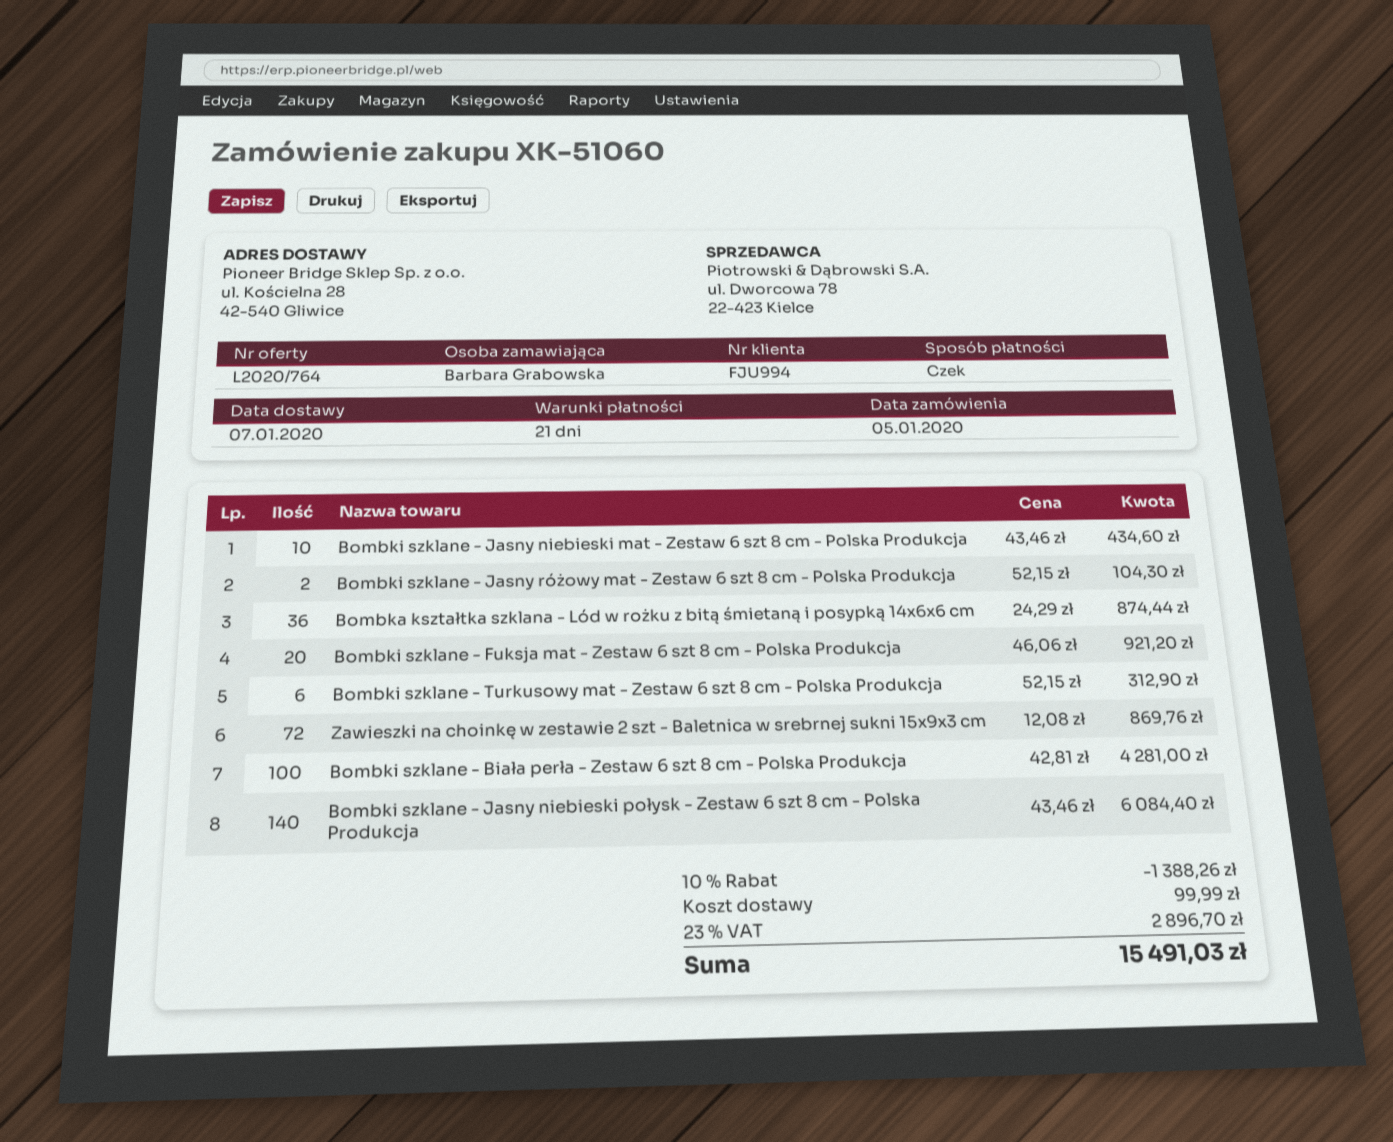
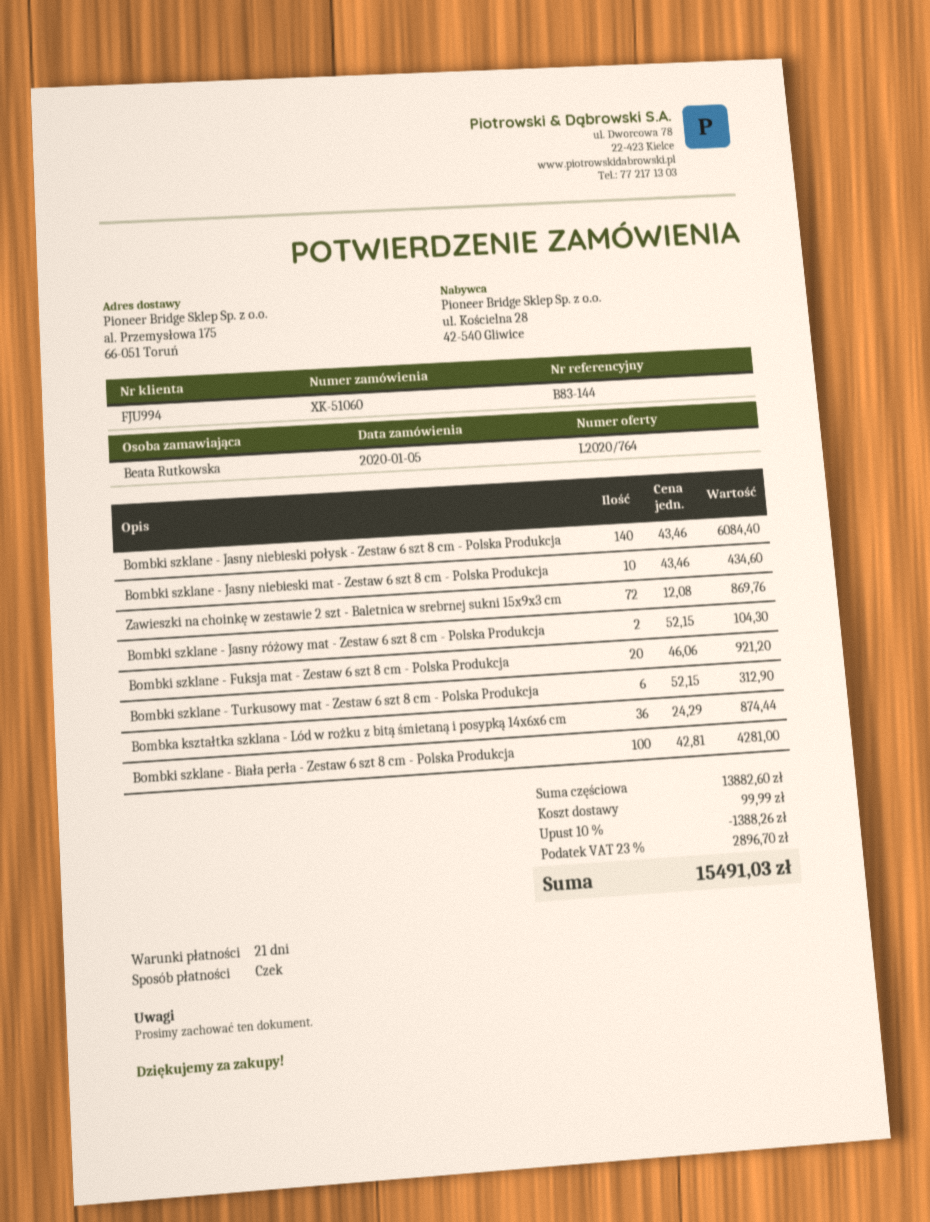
ordered by: Barbara Grabowska -> Beata Rutkowska
ship to: ul. Kościelna 28, 42-540 Gliwice -> al. Przemysłowa 175, 66-051 Toruń

